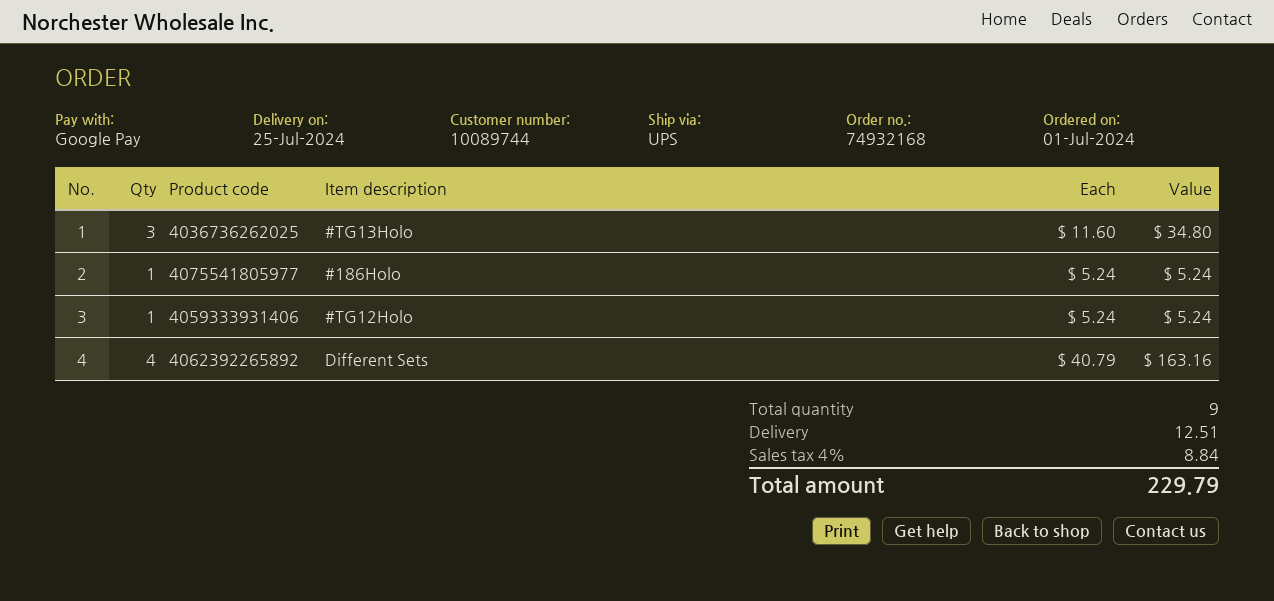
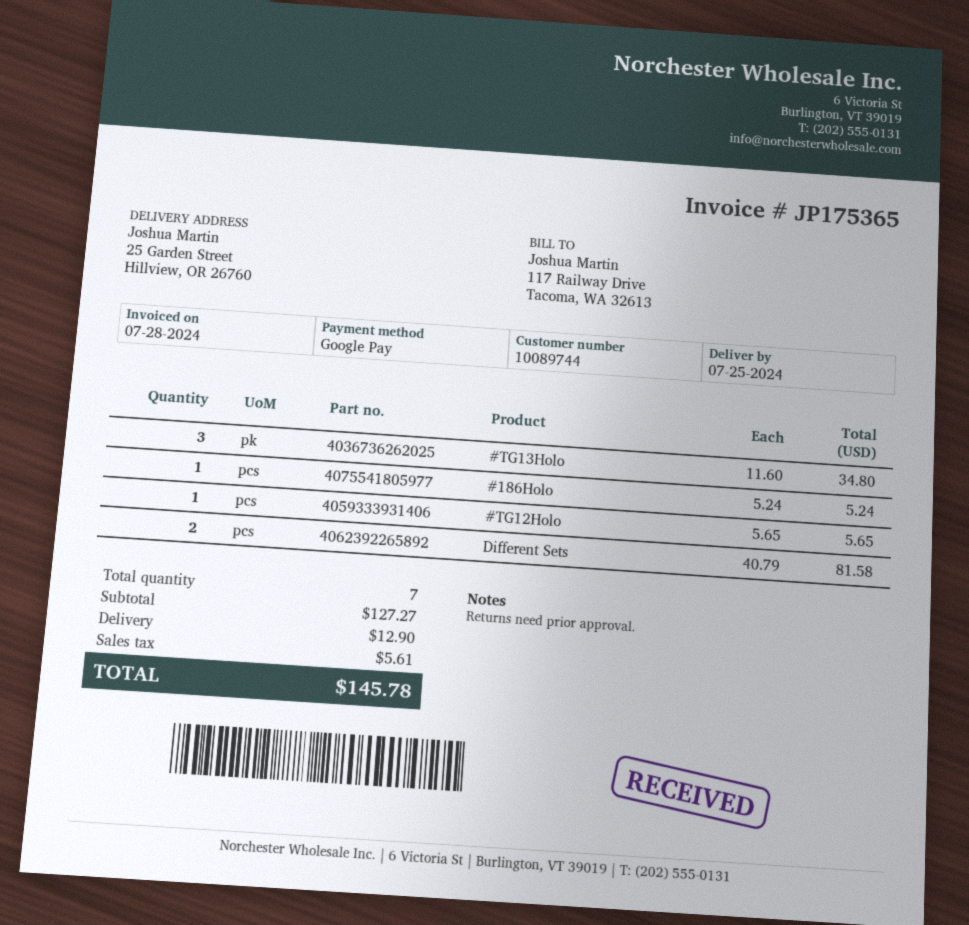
#TG12Holo: 1 x 5.24 = 5.24 -> 1 x 5.65 = 5.65
Different Sets: 4 x 40.79 = 163.16 -> 2 x 40.79 = 81.58
total quantity: 9 -> 7
shipping: 12.51 -> 12.90
tax: 8.84 -> 5.61
total: 229.79 -> 145.78

